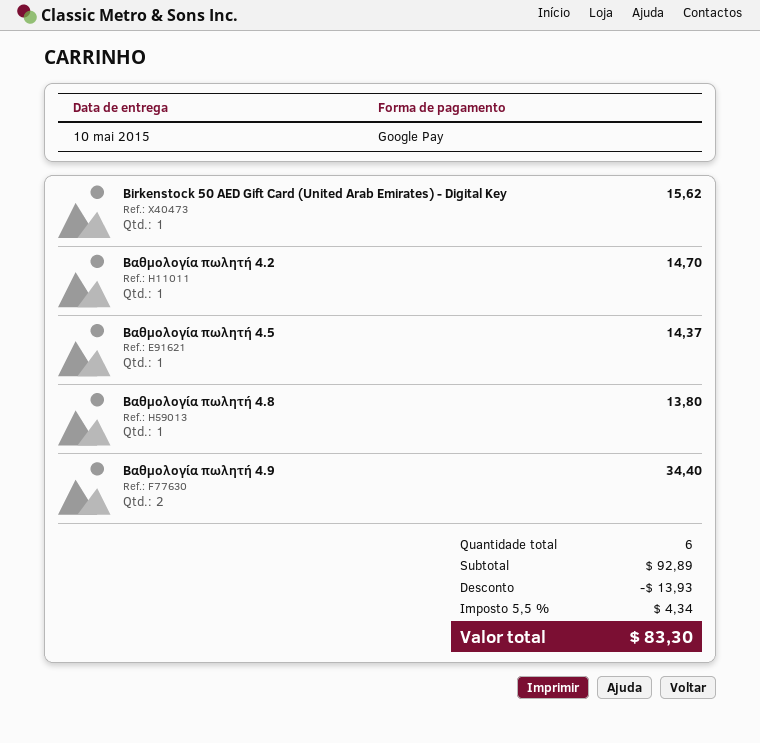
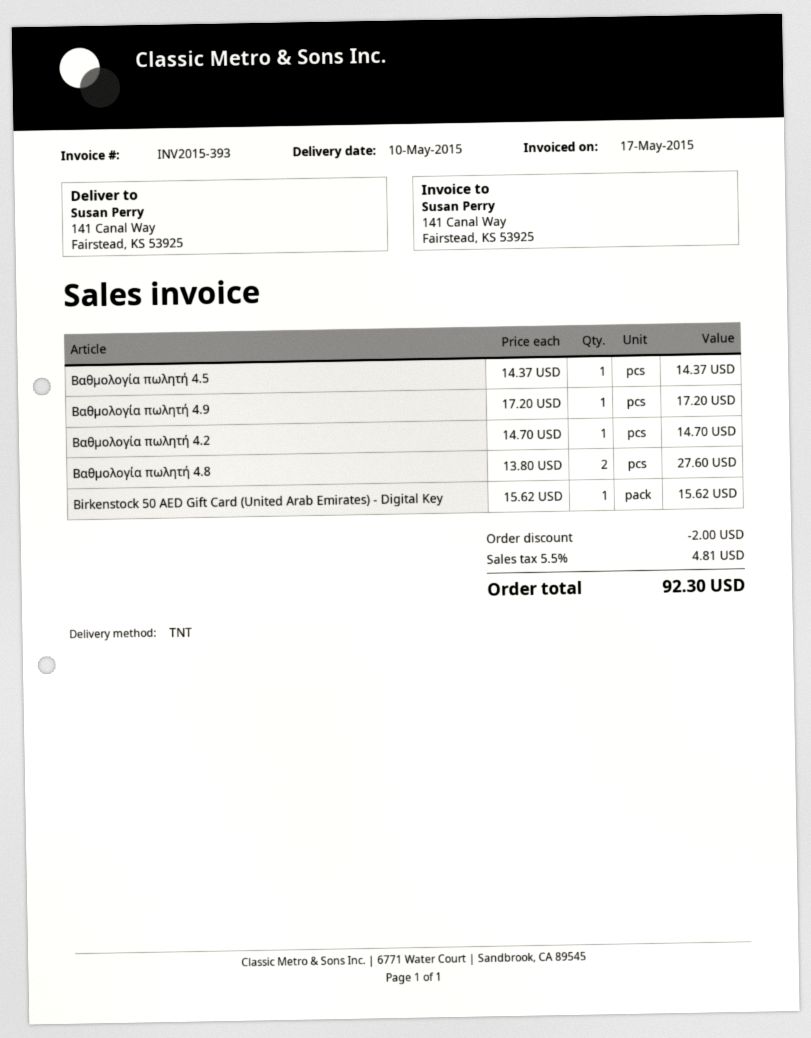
Βαθμολογία πωλητή 4.8: 1 for 13.80 -> 2 for 27.60
Βαθμολογία πωλητή 4.9: 2 for 34.40 -> 1 for 17.20
discount: 13.93 -> 2.00
tax: 5.5% = 4.34 -> 5.5% = 4.81
total: 83.30 -> 92.30

